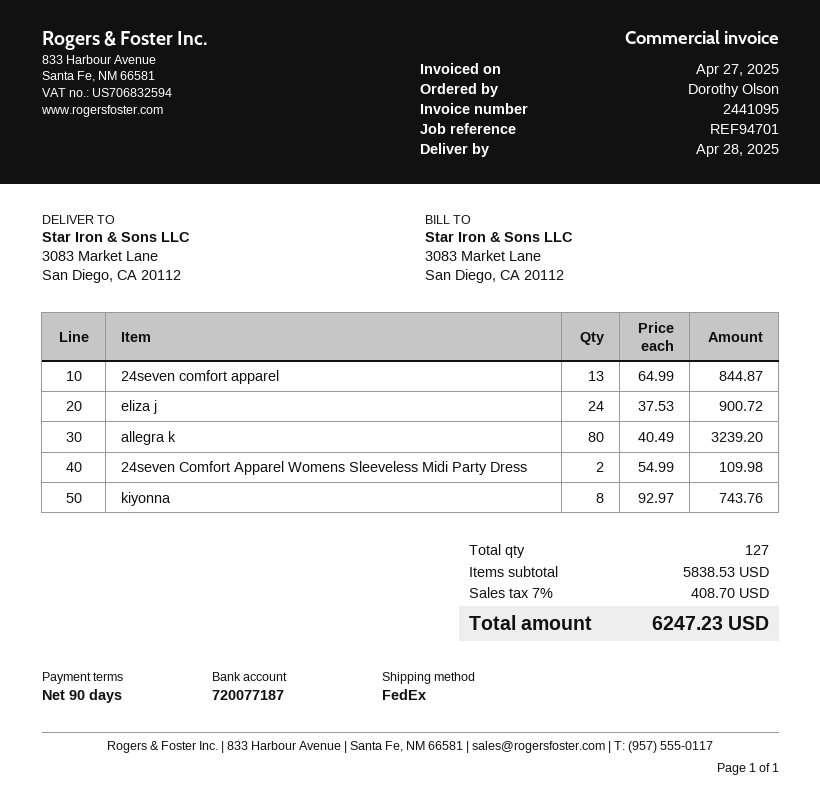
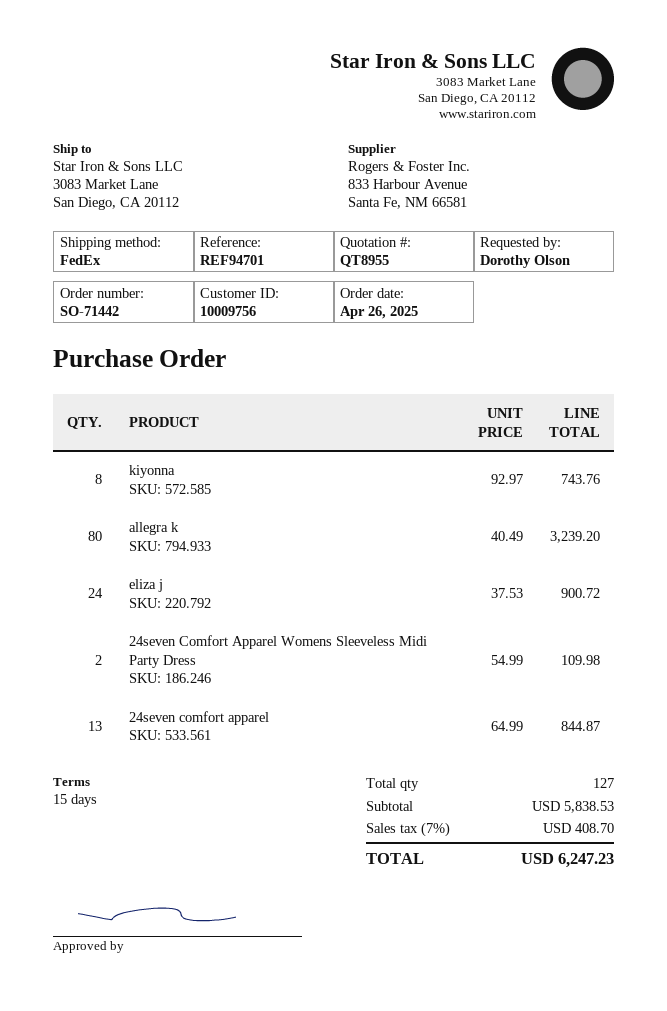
payment terms: 90 days -> 15 days

